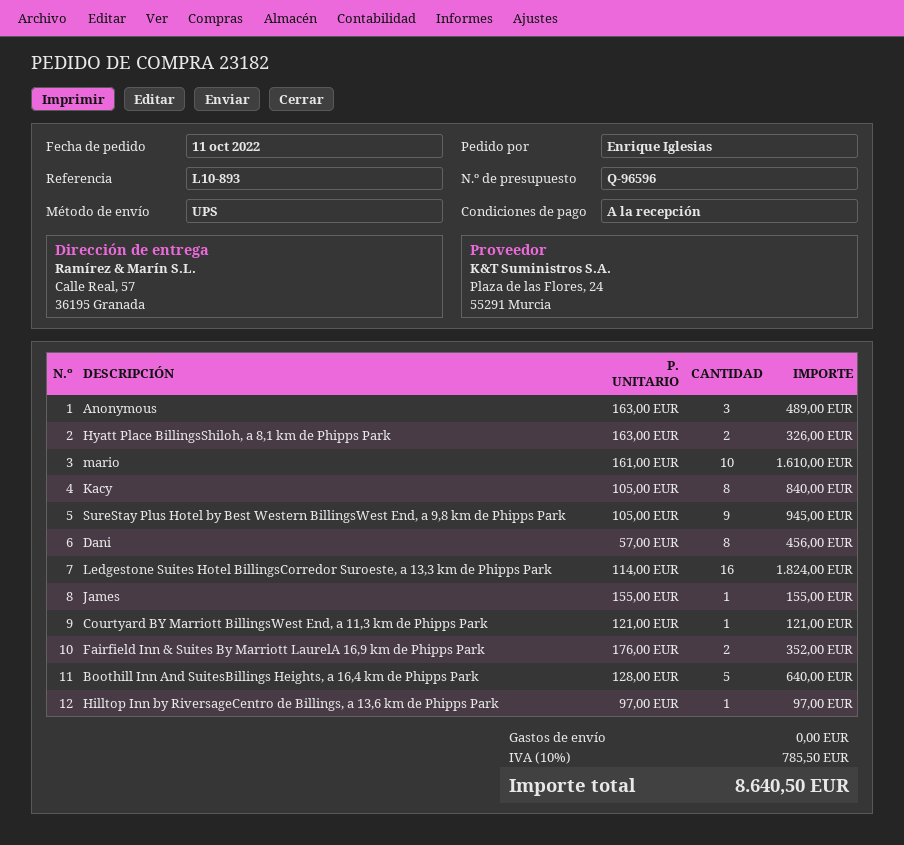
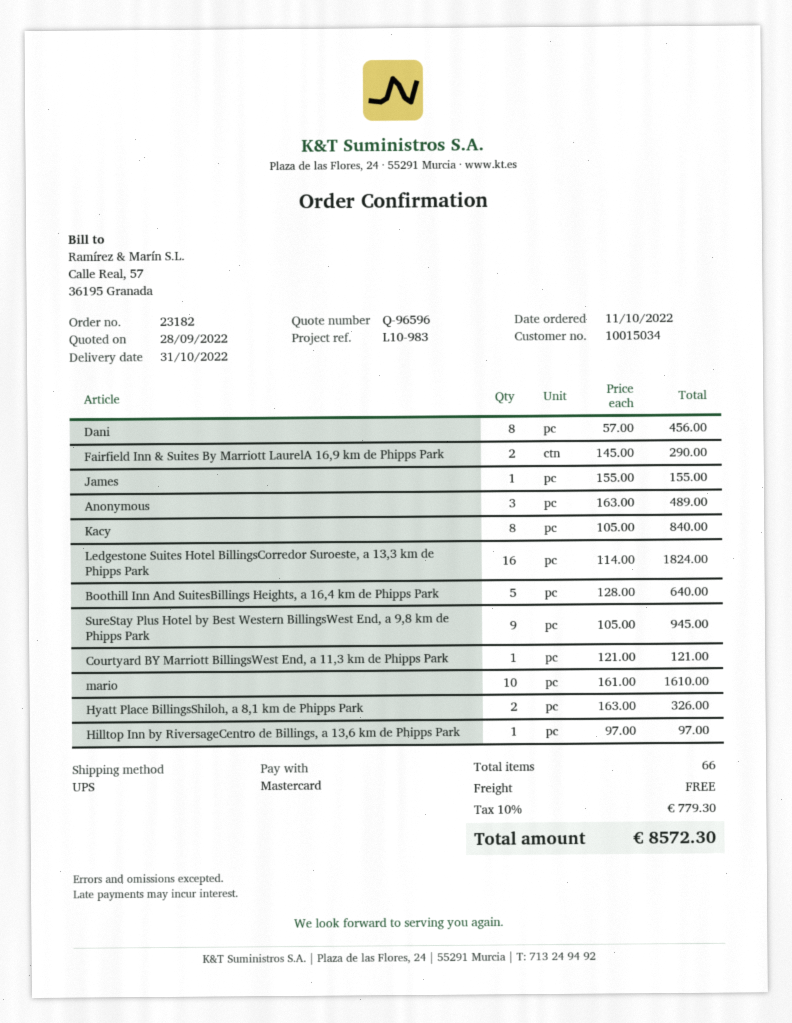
reference: L10-893 -> L10-983
Fairfield Inn & Suites By Marriott LaurelA 16,9 km de Phipps Park: 2 x 176.00 = 352.00 -> 2 x 145.00 = 290.00
tax: 10% = 785.50 -> 10% = 779.30
total: 8640.50 -> 8572.30

